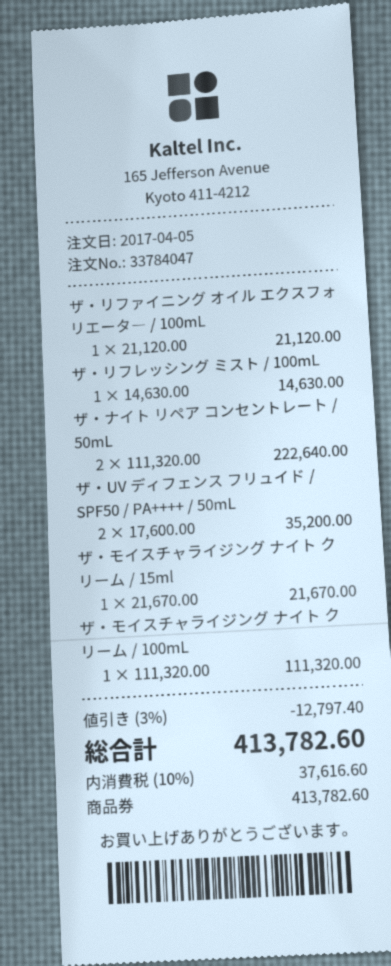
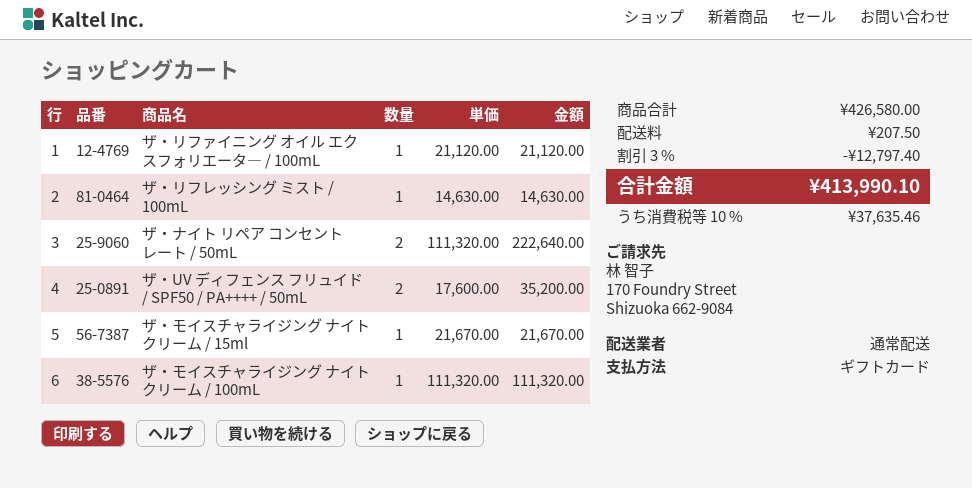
shipping: none -> 207.50
tax: 10% = 37616.60 -> 10% = 37635.46
total: 413782.60 -> 413990.10

